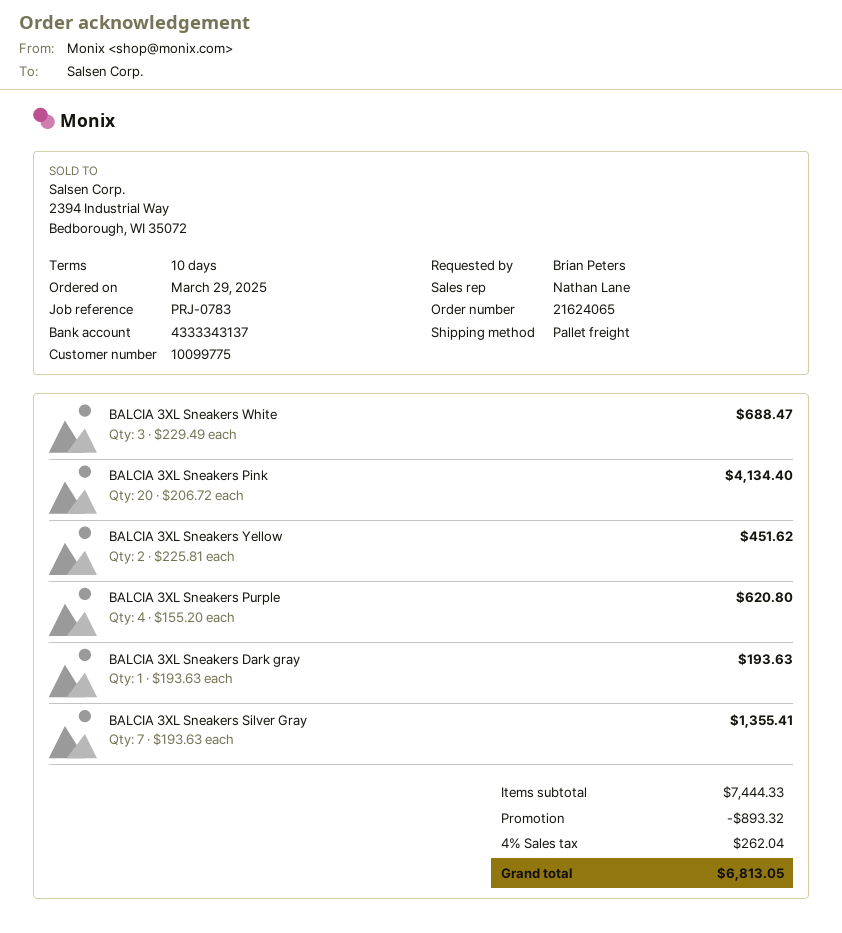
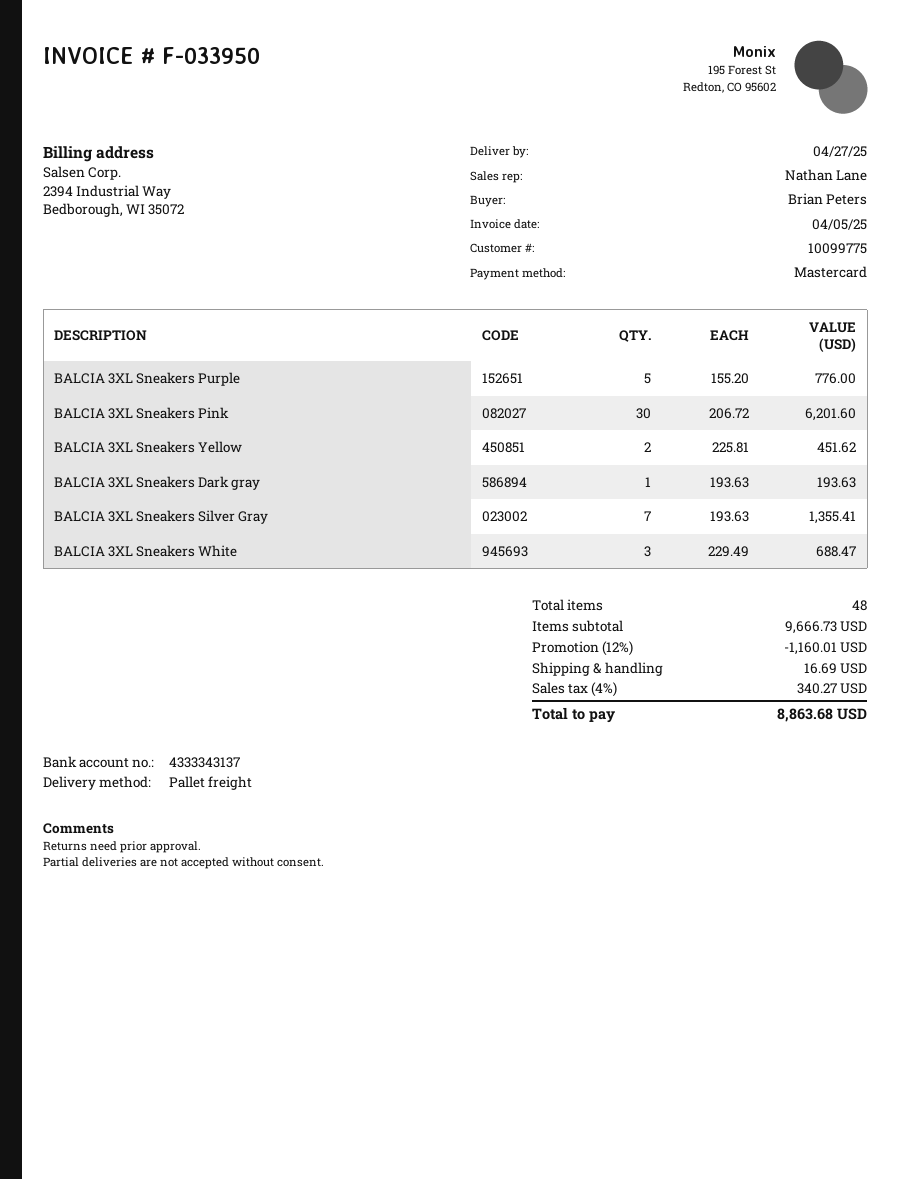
BALCIA 3XL Sneakers Pink: 20 x 206.72 = 4134.40 -> 30 x 206.72 = 6201.60
BALCIA 3XL Sneakers Purple: 4 x 155.20 = 620.80 -> 5 x 155.20 = 776.00
subtotal: 7444.33 -> 9666.73
discount: 893.32 -> 1160.01
shipping: none -> 16.69
tax: 4% = 262.04 -> 4% = 340.27
total: 6813.05 -> 8863.68

